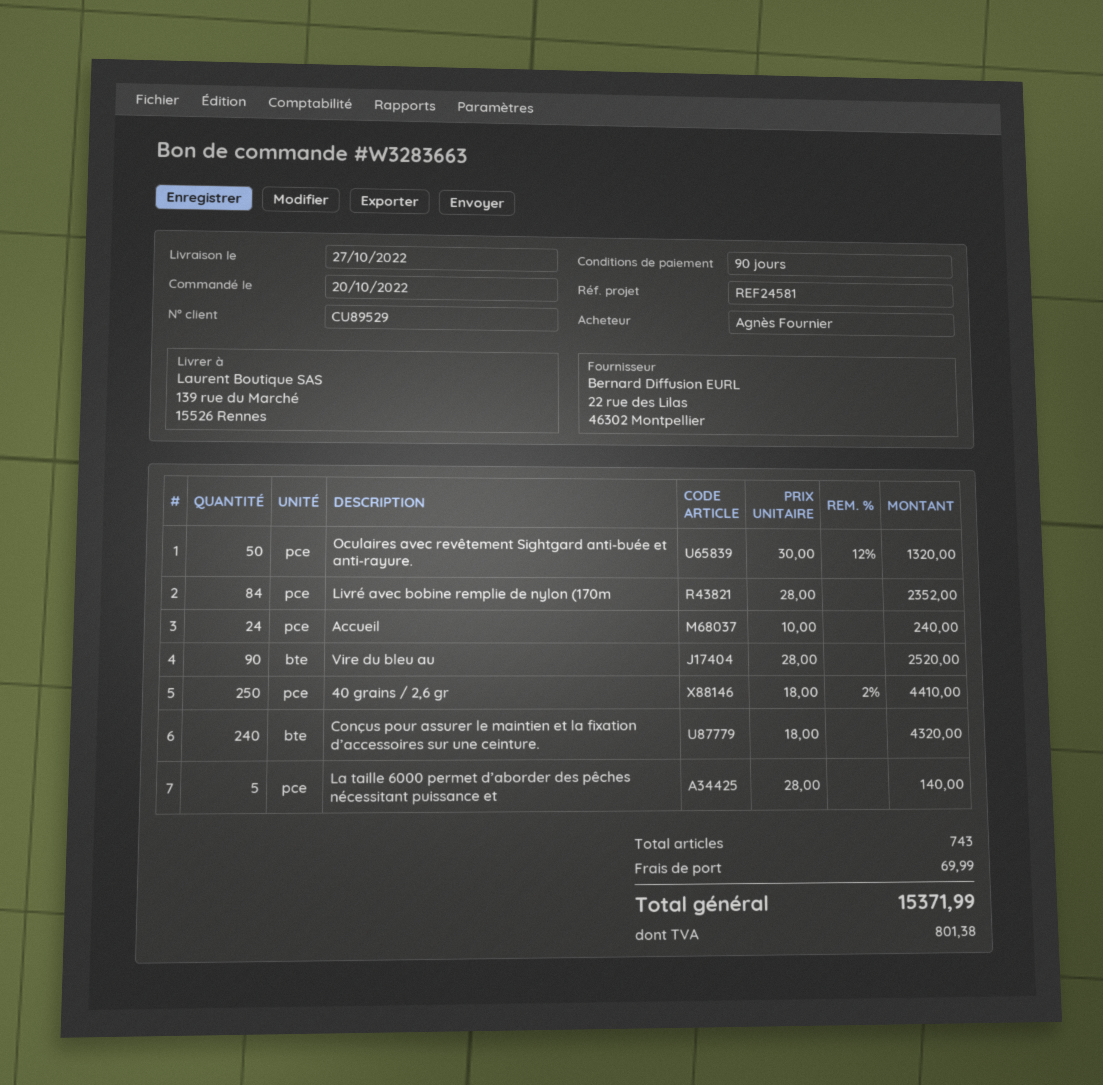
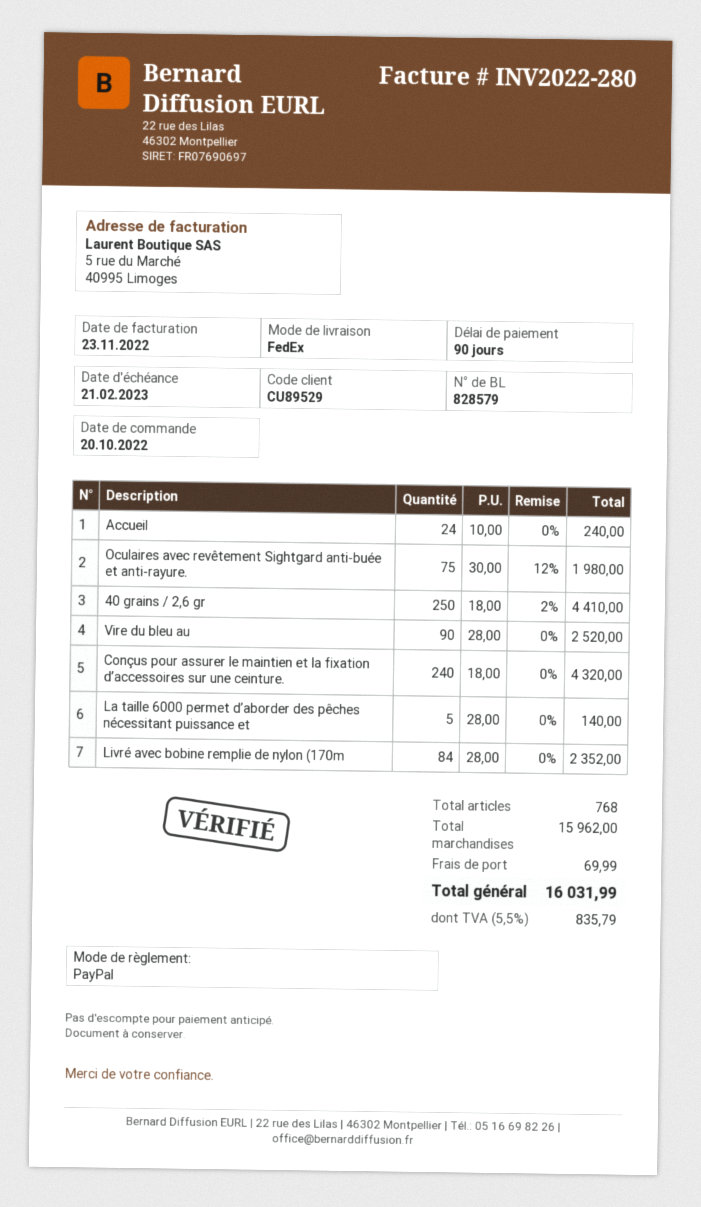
Oculaires avec revêtement Sightgard anti-buée et anti-rayure.: 50 x 30.00 - 12% = 1320.00 -> 75 x 30.00 - 12% = 1980.00
total quantity: 743 -> 768
tax: 801.38 -> 835.79
total: 15371.99 -> 16031.99

